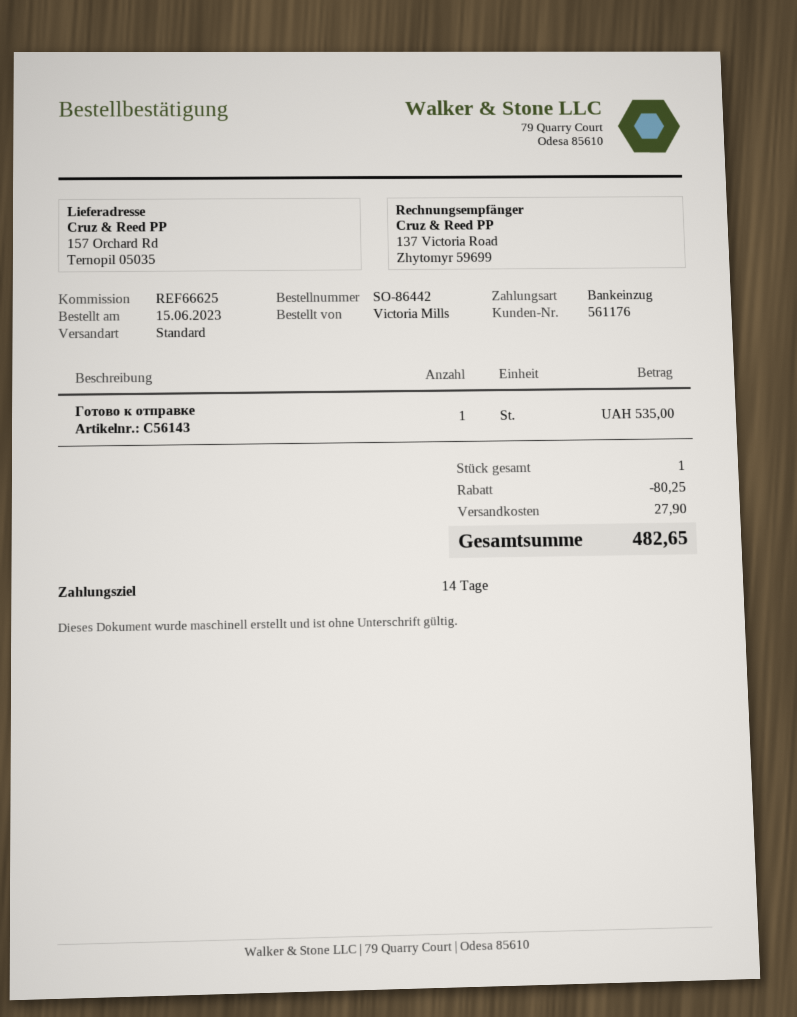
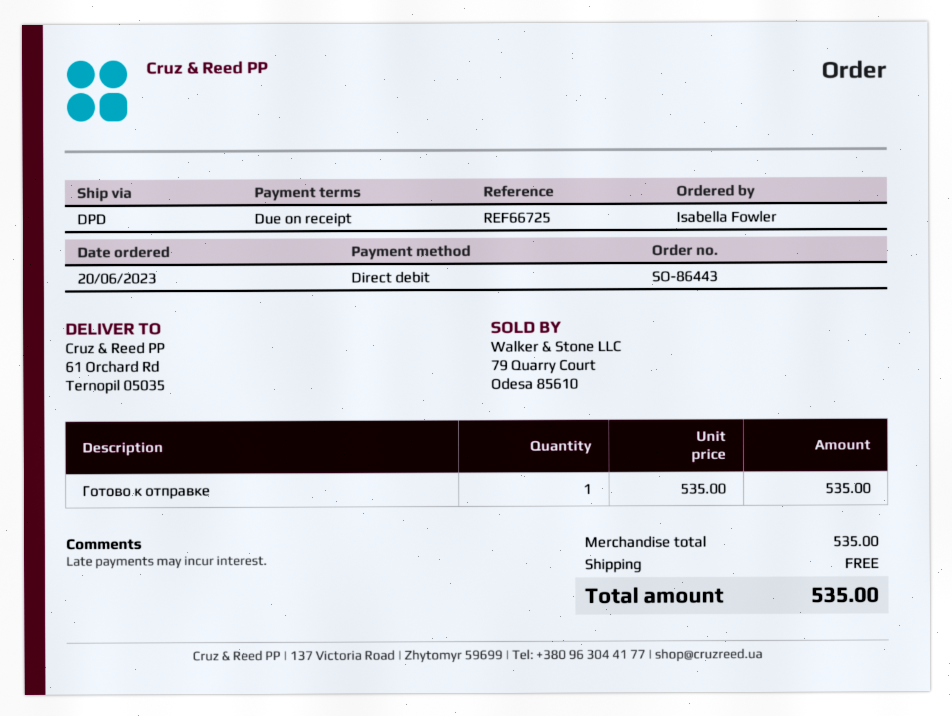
order number: SO-86442 -> SO-86443
order date: 2023-06-15 -> 2023-06-20
payment terms: 14 days -> on receipt
reference: REF66625 -> REF66725
ordered by: Victoria Mills -> Isabella Fowler
shipping method: standard -> DPD
ship to: 157 Orchard Rd, Ternopil 05035 -> 61 Orchard Rd, Ternopil 05035
discount: 80.25 -> none
shipping: 27.90 -> 0.00
total: 482.65 -> 535.00

